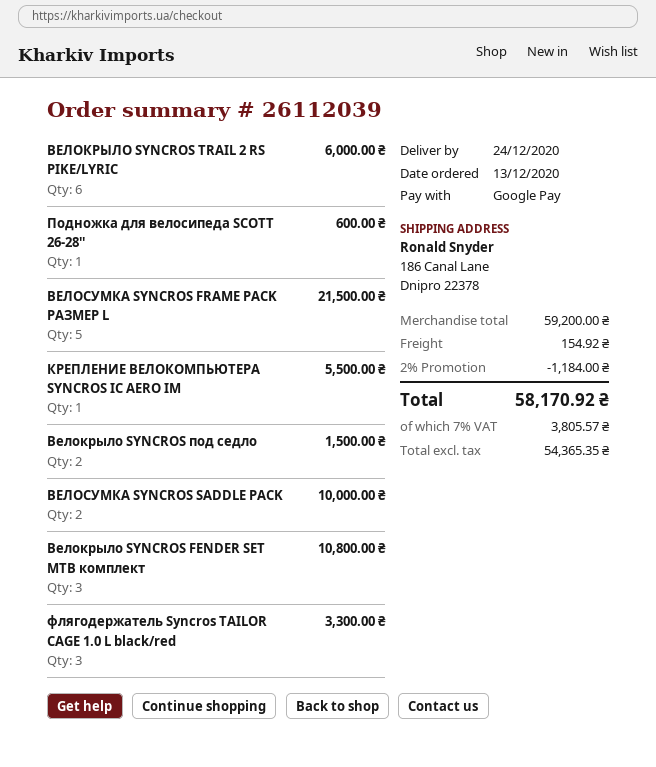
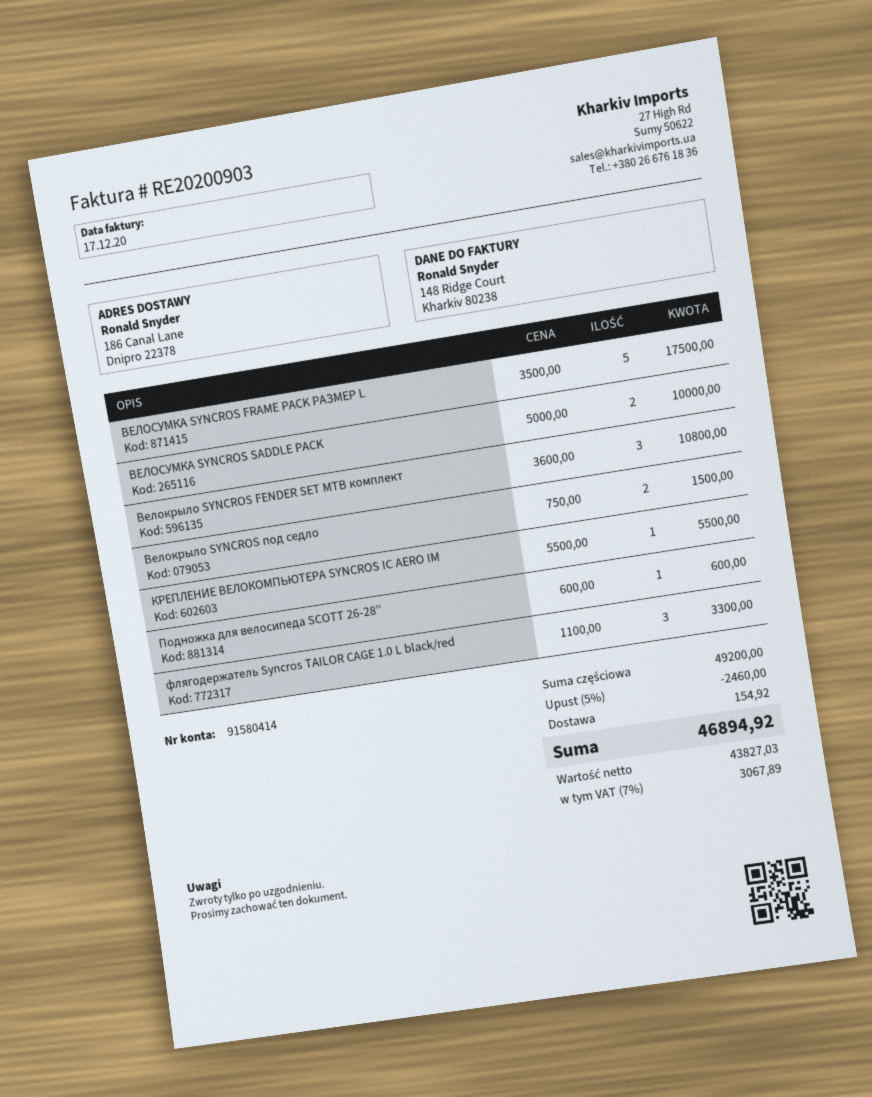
ВЕЛОКРЫЛО SYNCROS TRAIL 2 RS PIKE/LYRIC: 6 for 6000.00 -> none
ВЕЛОСУМКА SYNCROS FRAME PACK РАЗМЕР L: 5 for 21500.00 -> 5 for 17500.00
subtotal: 59200.00 -> 49200.00
discount: 2% = 1184.00 -> 5% = 2460.00
net: 54365.35 -> 43827.03
tax: 7% = 3805.57 -> 7% = 3067.89
total: 58170.92 -> 46894.92

